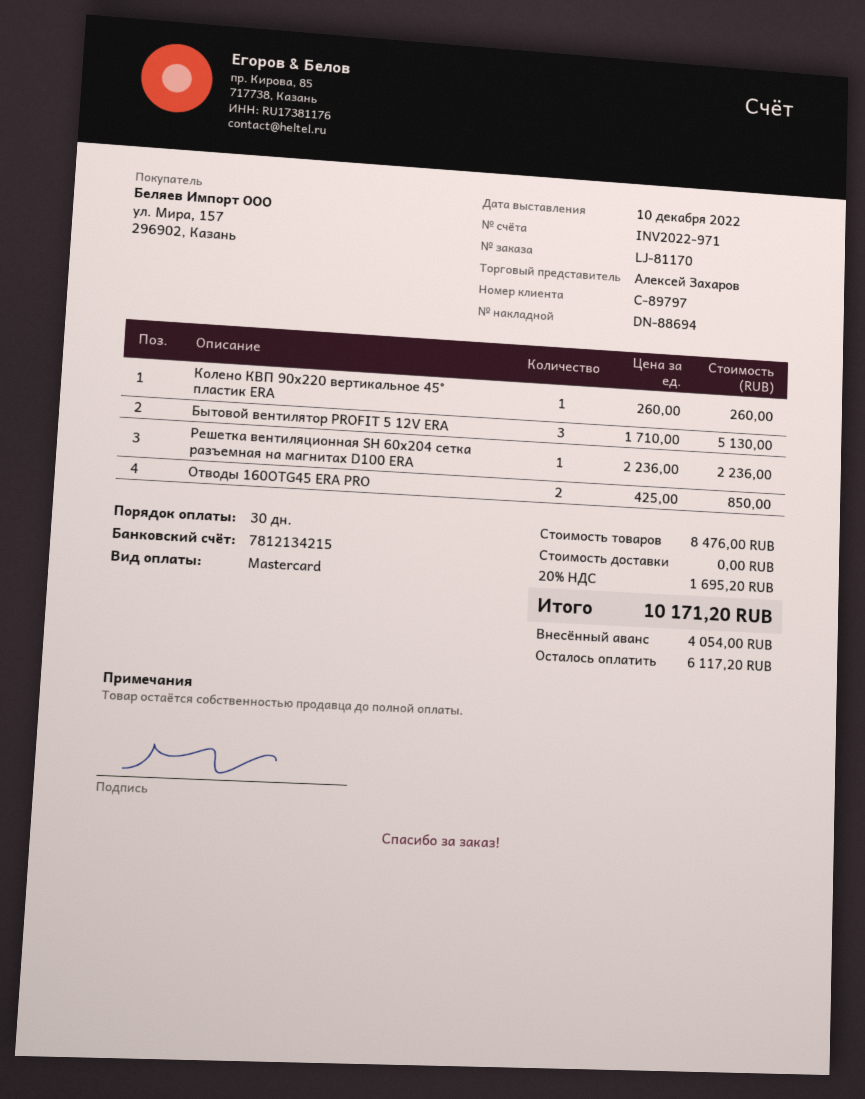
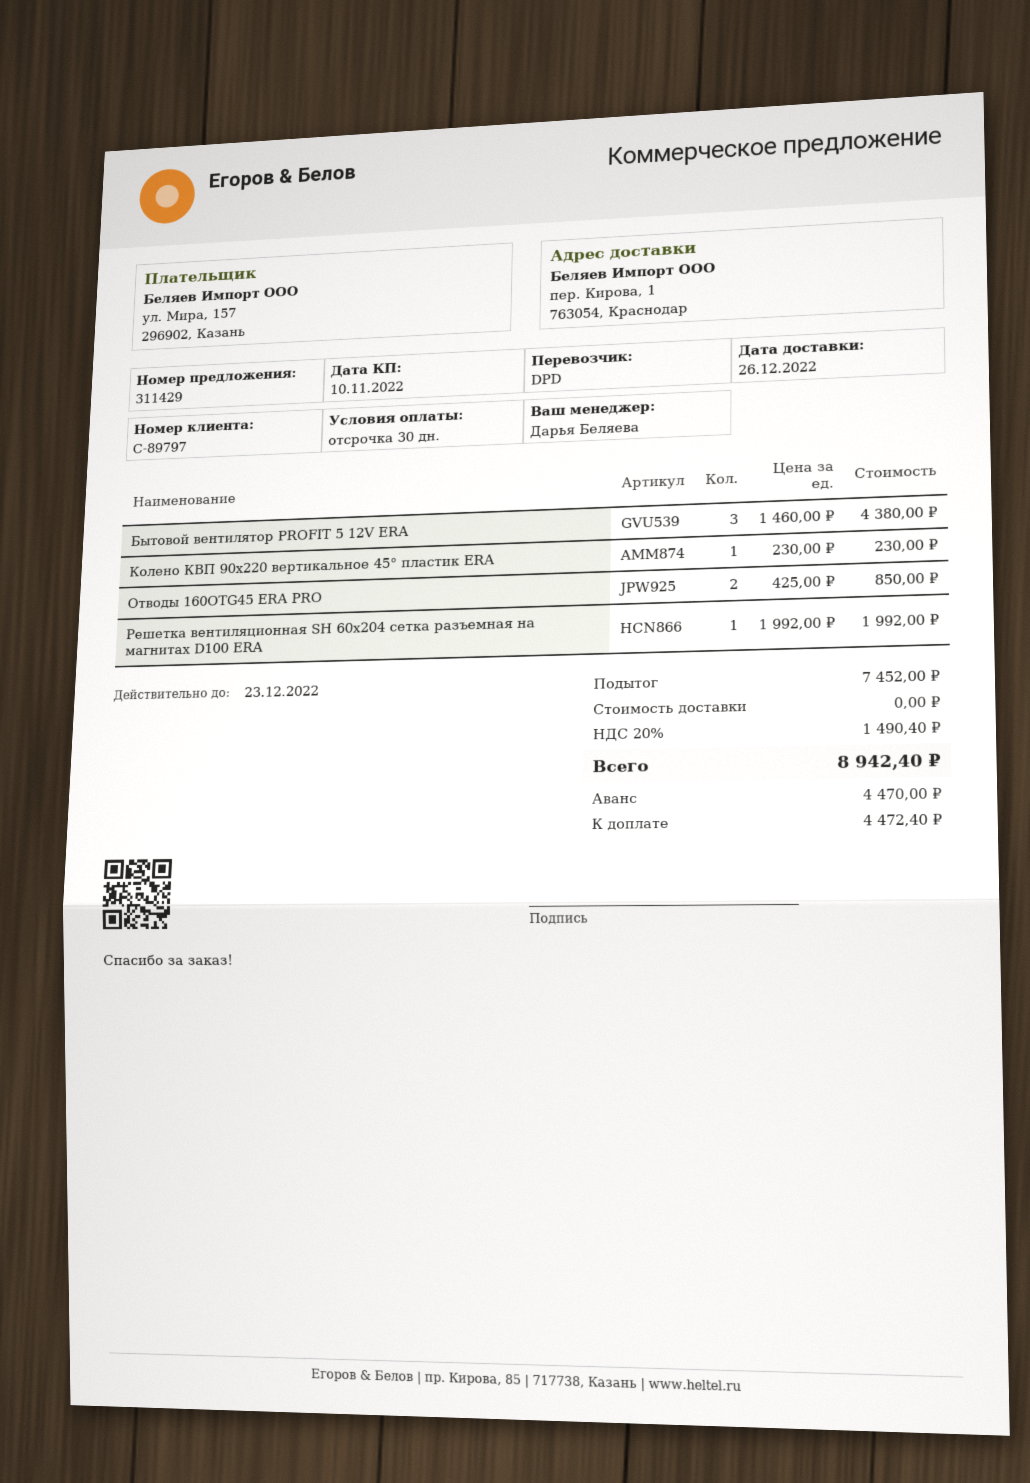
sales rep: Алексей Захаров -> Дарья Беляева
Колено КВП 90х220 вертикальное 45° пластик ERA: 1 x 260.00 = 260.00 -> 1 x 230.00 = 230.00
Бытовой вентилятор PROFIT 5 12V ERA: 3 x 1710.00 = 5130.00 -> 3 x 1460.00 = 4380.00
Решетка вентиляционная SH 60х204 сетка разъемная на магнитах D100 ERA: 1 x 2236.00 = 2236.00 -> 1 x 1992.00 = 1992.00
subtotal: 8476.00 -> 7452.00
tax: 20% = 1695.20 -> 20% = 1490.40
total: 10171.20 -> 8942.40
deposit: 4054.00 -> 4470.00
balance: 6117.20 -> 4472.40

